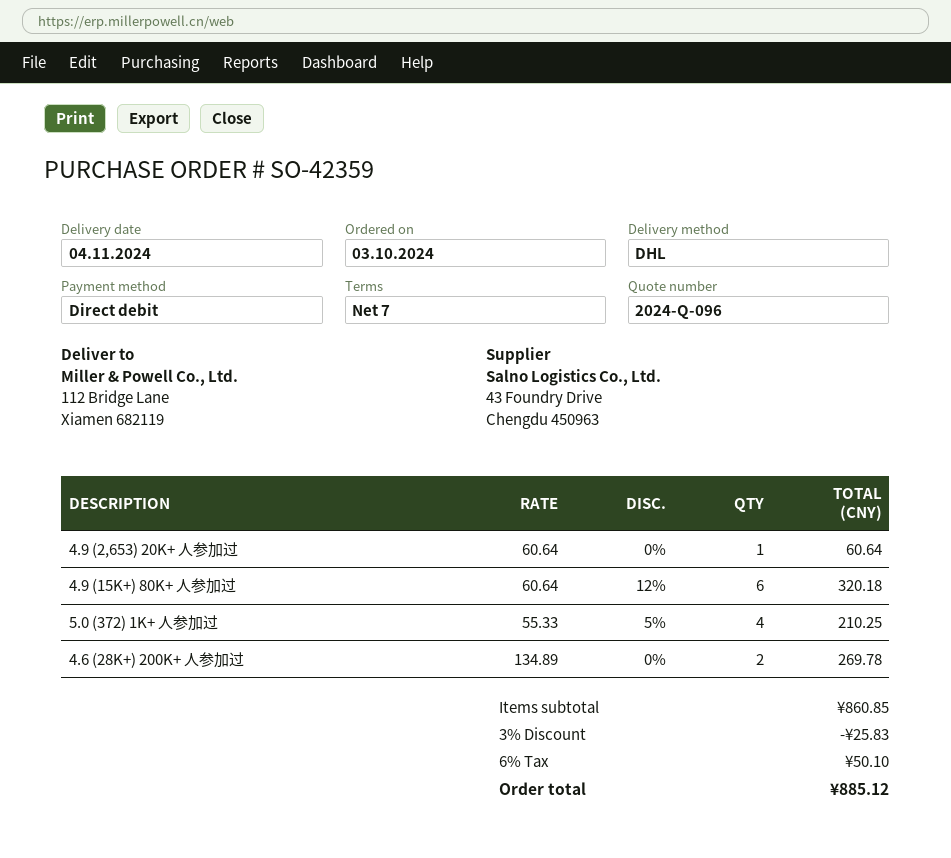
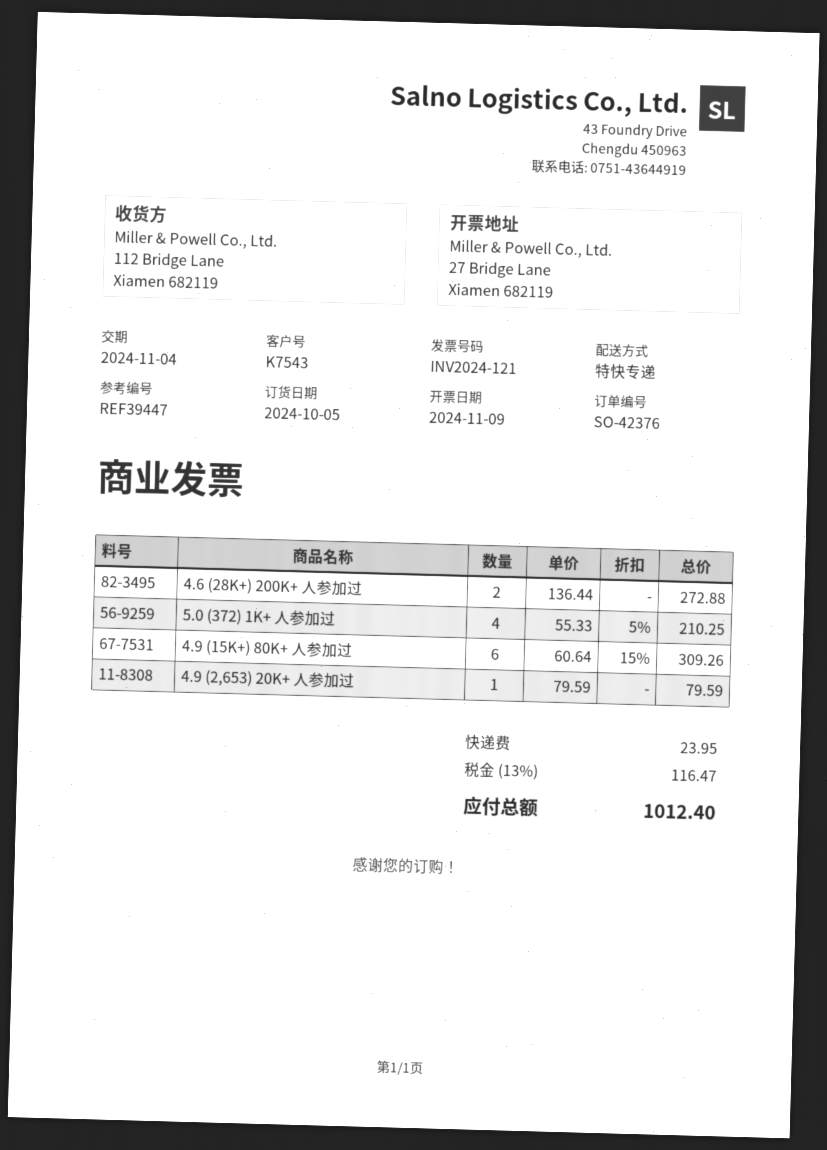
order number: SO-42359 -> SO-42376
order date: 2024-10-03 -> 2024-10-05
shipping method: DHL -> express
4.9 (2,653) 20K+ 人参加过: 1 x 60.64 = 60.64 -> 1 x 79.59 = 79.59
4.9 (15K+) 80K+ 人参加过: 6 x 60.64 - 12% = 320.18 -> 6 x 60.64 - 15% = 309.26
4.6 (28K+) 200K+ 人参加过: 2 x 134.89 = 269.78 -> 2 x 136.44 = 272.88
discount: 3% = 25.83 -> none
shipping: none -> 23.95
tax: 6% = 50.10 -> 13% = 116.47
total: 885.12 -> 1012.40

